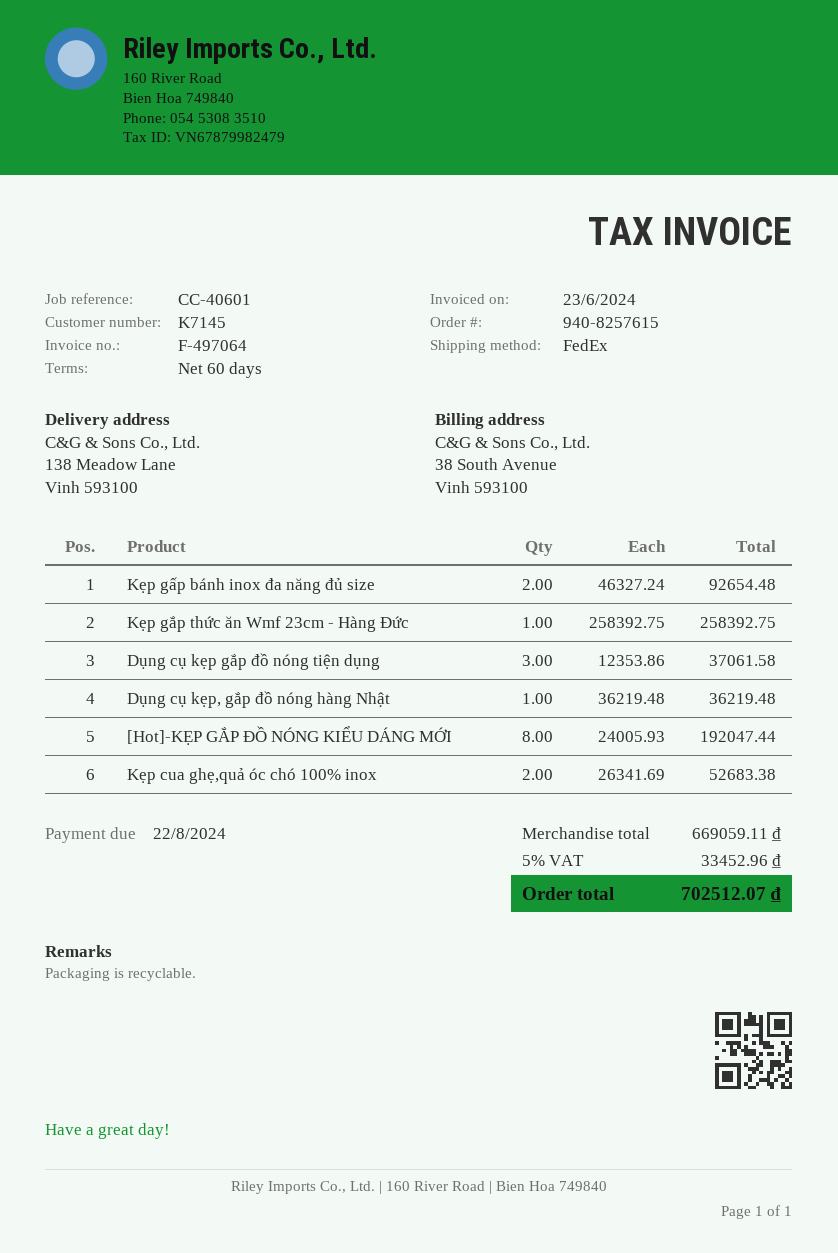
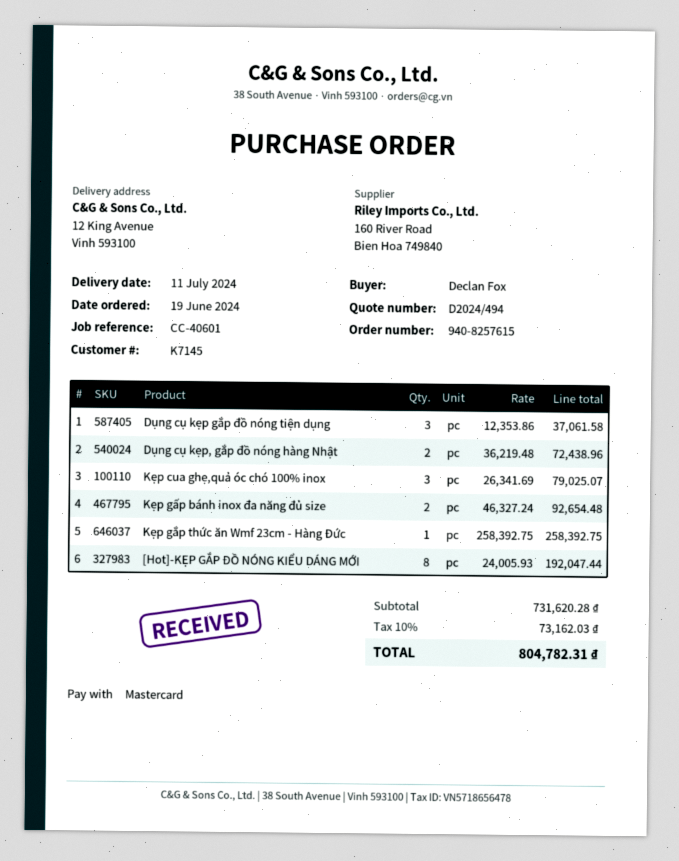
ship to: 138 Meadow Lane, Vinh 593100 -> 12 King Avenue, Vinh 593100
Dụng cụ kẹp, gắp đồ nóng hàng Nhật: 1 x 36219.48 = 36219.48 -> 2 x 36219.48 = 72438.96
Kẹp cua ghẹ,quả óc chó 100% inox: 2 x 26341.69 = 52683.38 -> 3 x 26341.69 = 79025.07
subtotal: 669059.11 -> 731620.28
tax: 5% = 33452.96 -> 10% = 73162.03
total: 702512.07 -> 804782.31

